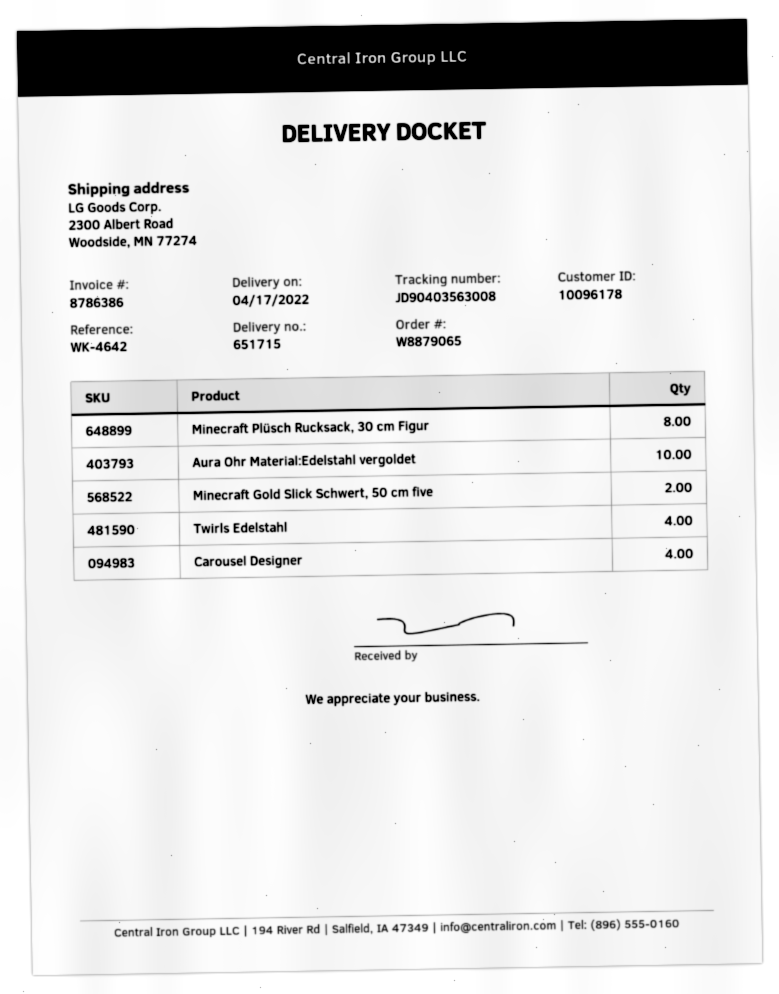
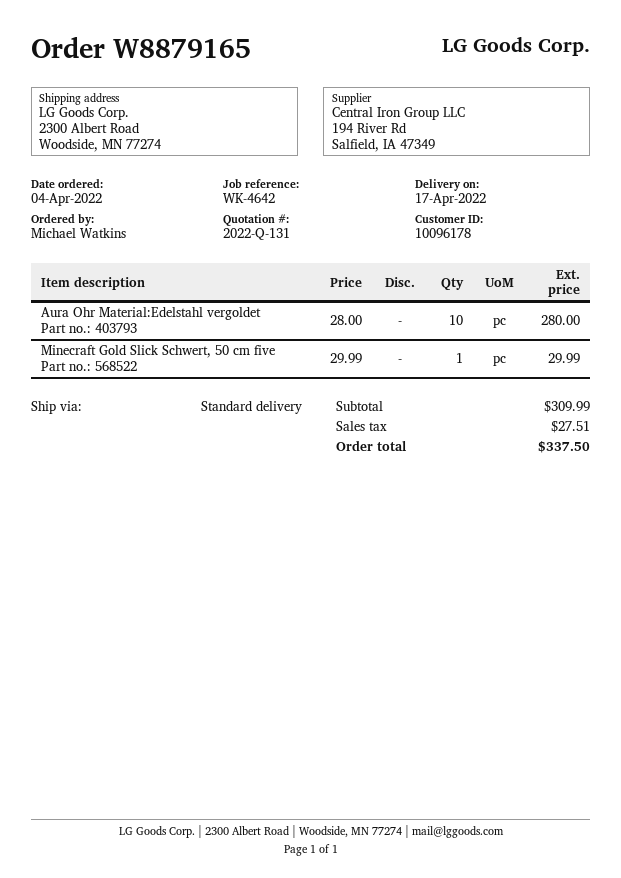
order number: W8879065 -> W8879165
Minecraft Plüsch Rucksack, 30 cm Figur: 8 -> none
Minecraft Gold Slick Schwert, 50 cm five: 2 -> 1
Twirls Edelstahl: 4 -> none
Carousel Designer: 4 -> none

